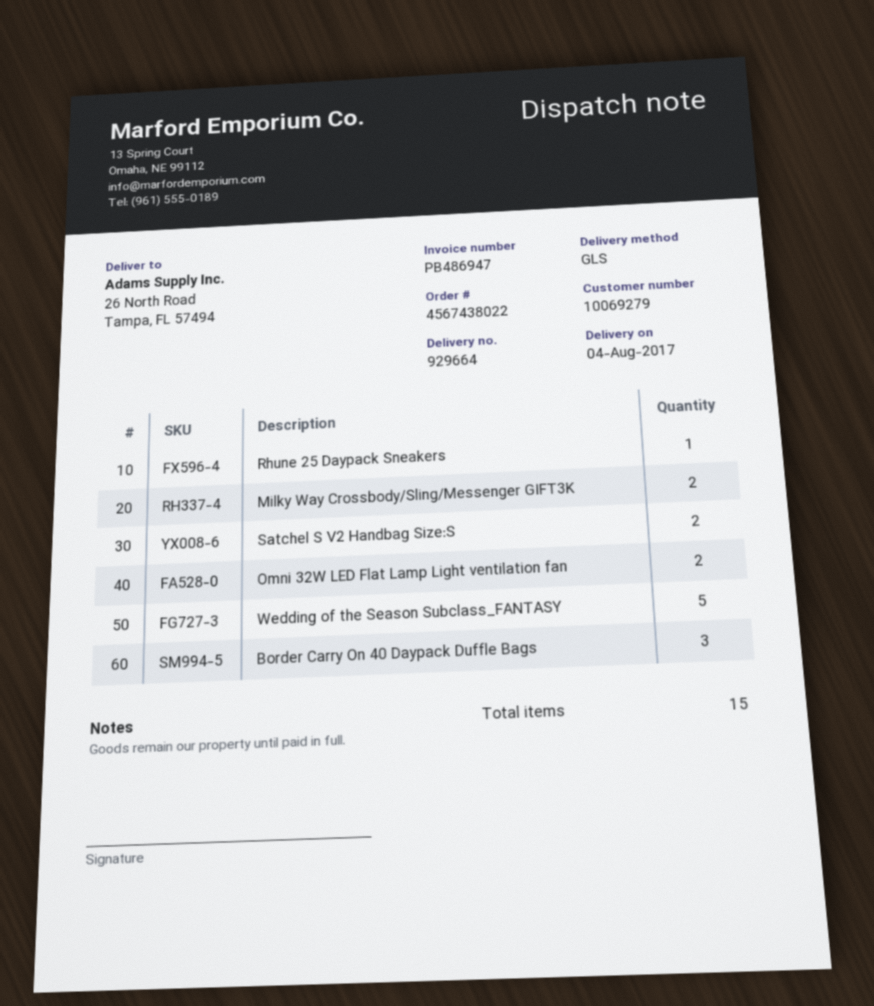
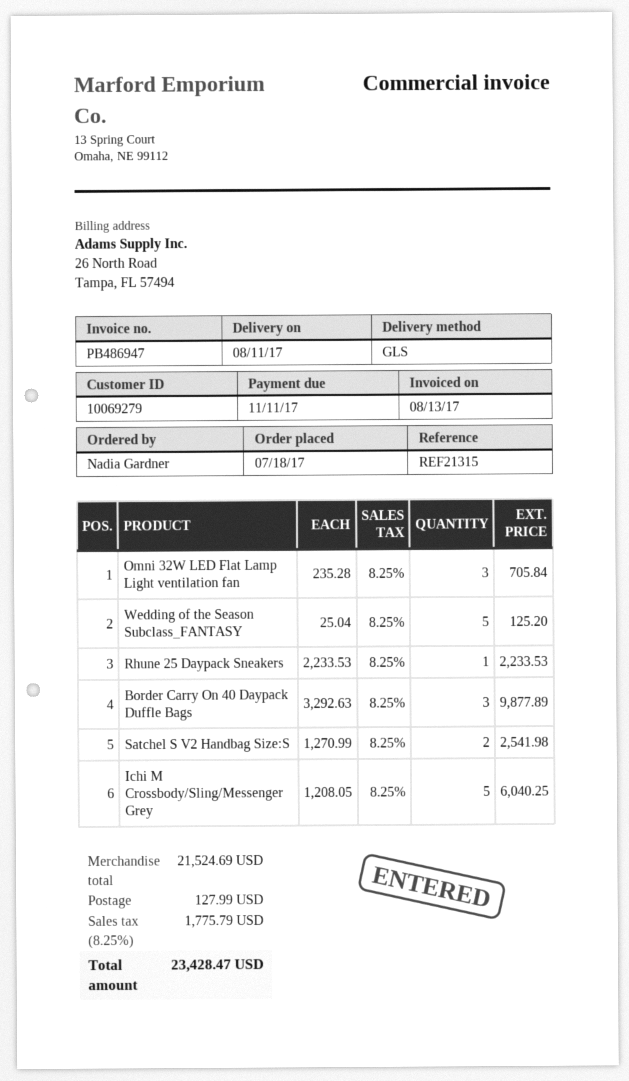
delivery date: 2017-08-04 -> 2017-08-11
Milky Way Crossbody/Sling/Messenger GIFT3K: 2 -> none
Omni 32W LED Flat Lamp Light ventilation fan: 2 -> 3
Ichi M Crossbody/Sling/Messenger Grey: none -> 5

